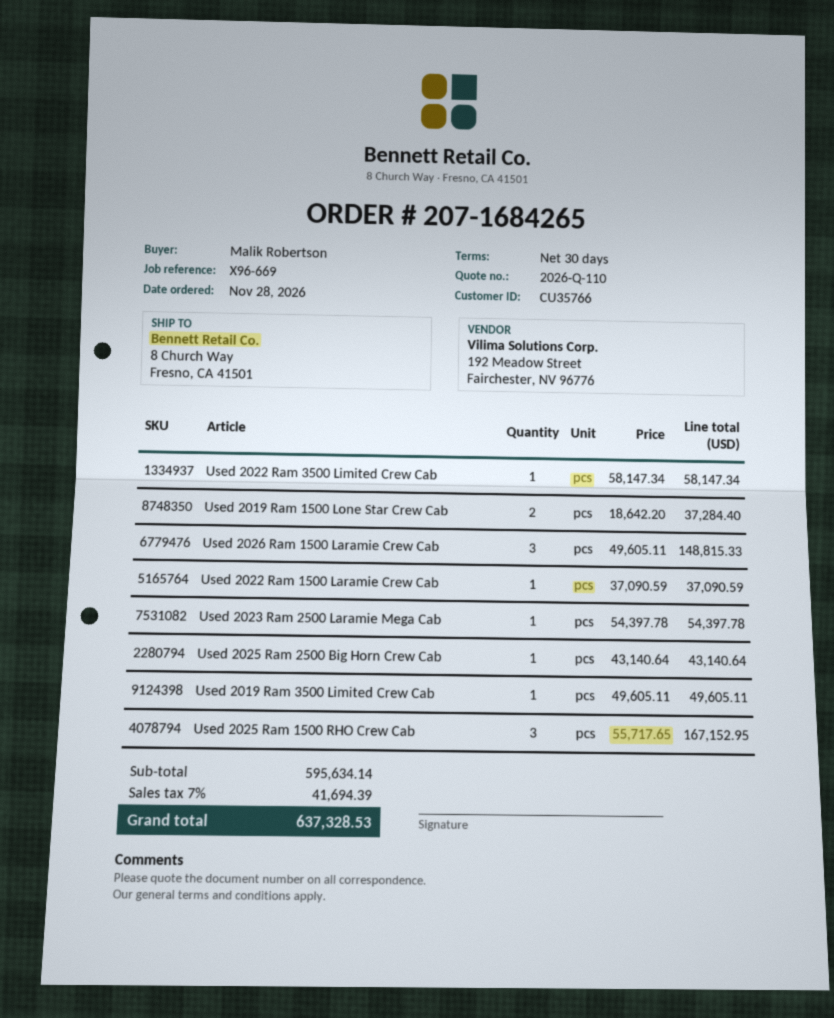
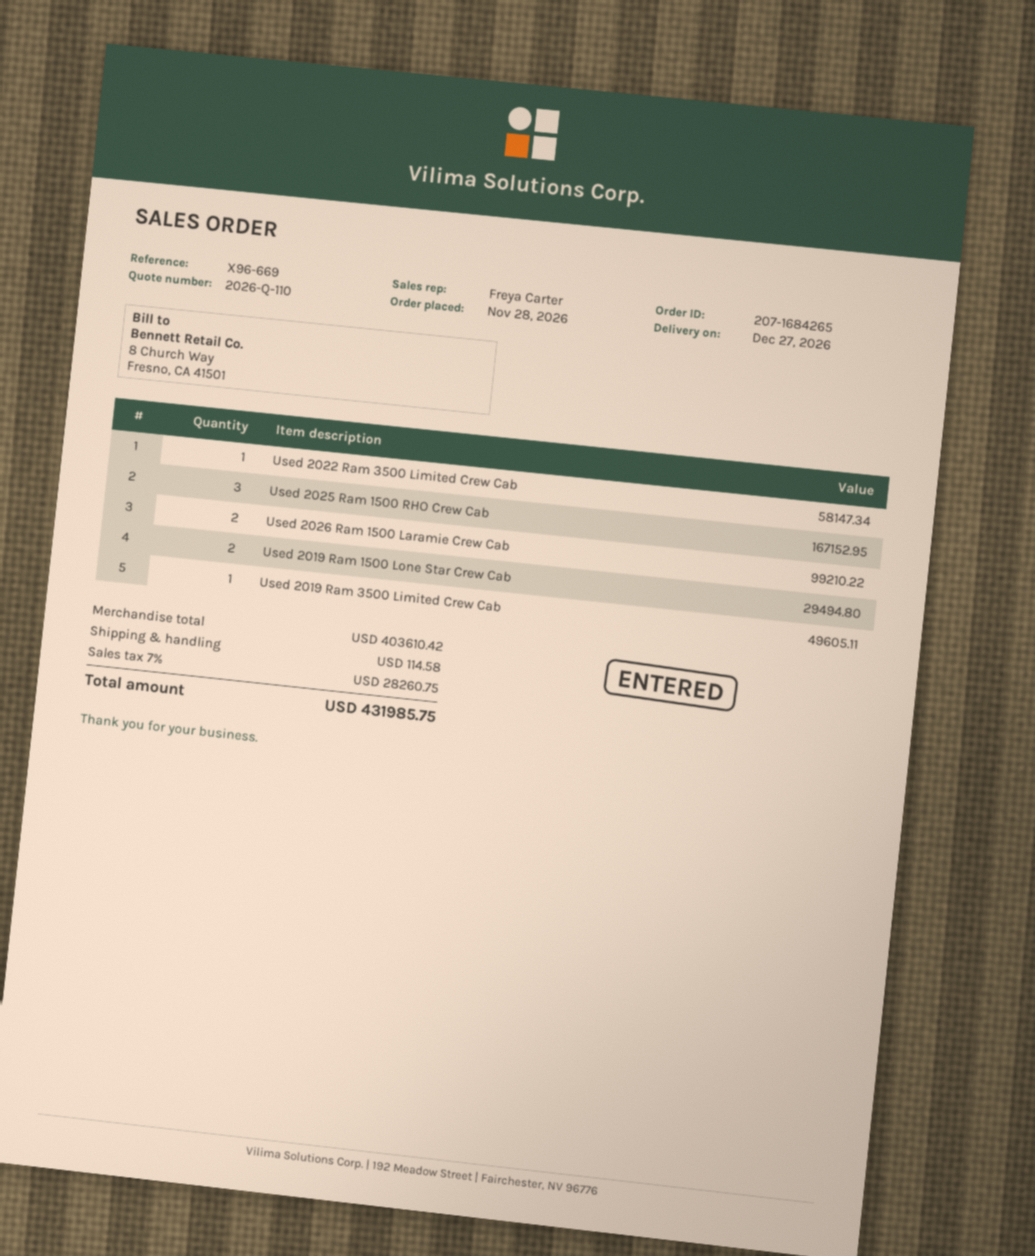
Used 2019 Ram 1500 Lone Star Crew Cab: 2 for 37284.40 -> 2 for 29494.80
Used 2026 Ram 1500 Laramie Crew Cab: 3 for 148815.33 -> 2 for 99210.22
Used 2022 Ram 1500 Laramie Crew Cab: 1 for 37090.59 -> none
Used 2023 Ram 2500 Laramie Mega Cab: 1 for 54397.78 -> none
Used 2025 Ram 2500 Big Horn Crew Cab: 1 for 43140.64 -> none
subtotal: 595634.14 -> 403610.42
shipping: none -> 114.58
tax: 7% = 41694.39 -> 7% = 28260.75
total: 637328.53 -> 431985.75

